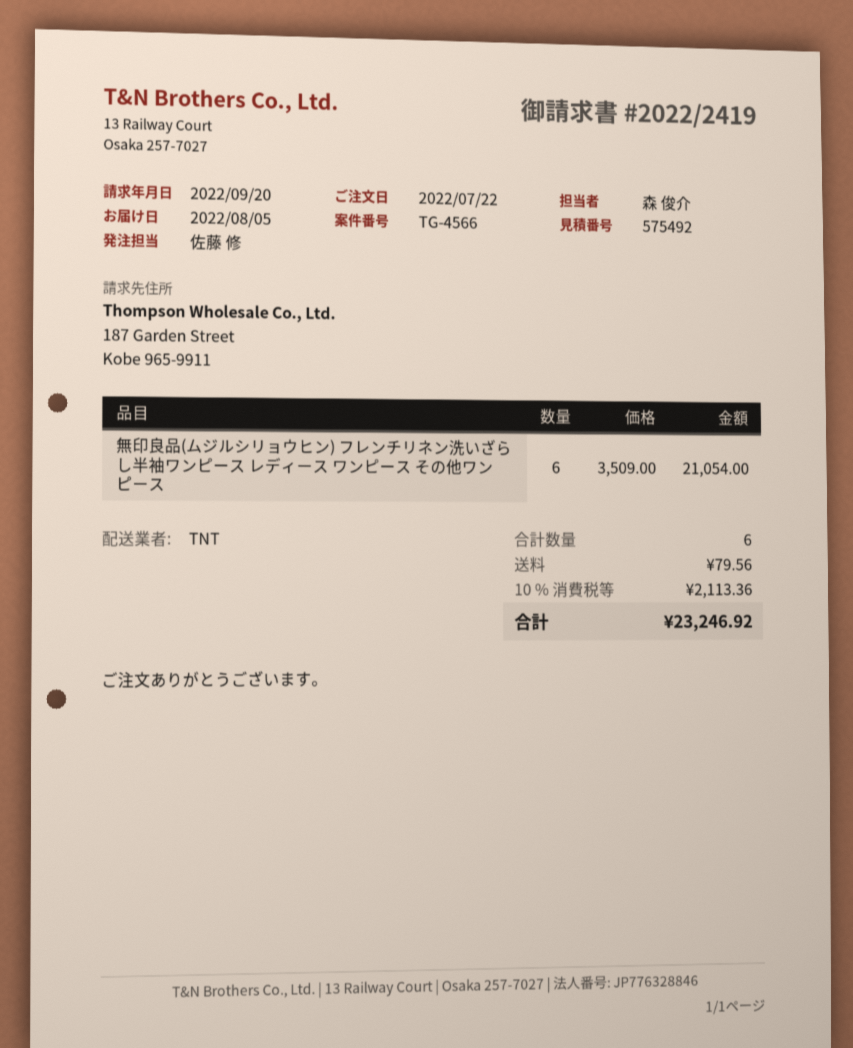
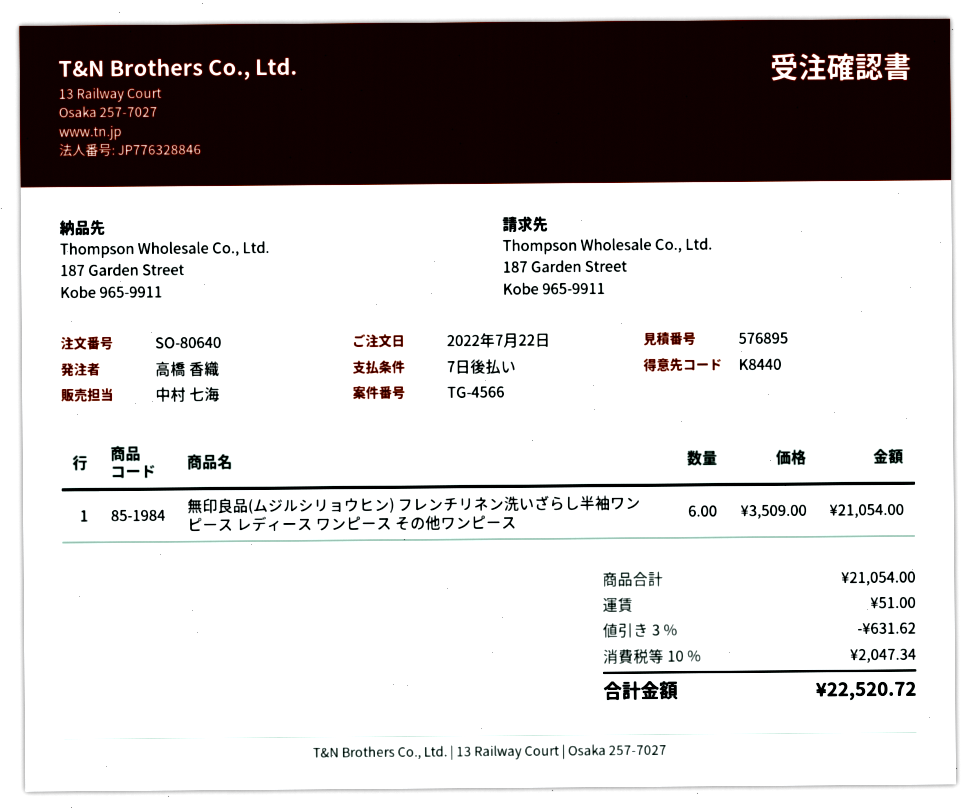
quote number: 575492 -> 576895
ordered by: 佐藤 修 -> 高橋 香織
sales rep: 森 俊介 -> 中村 七海
discount: none -> 3% = 631.62
shipping: 79.56 -> 51.00
tax: 10% = 2113.36 -> 10% = 2047.34
total: 23246.92 -> 22520.72

